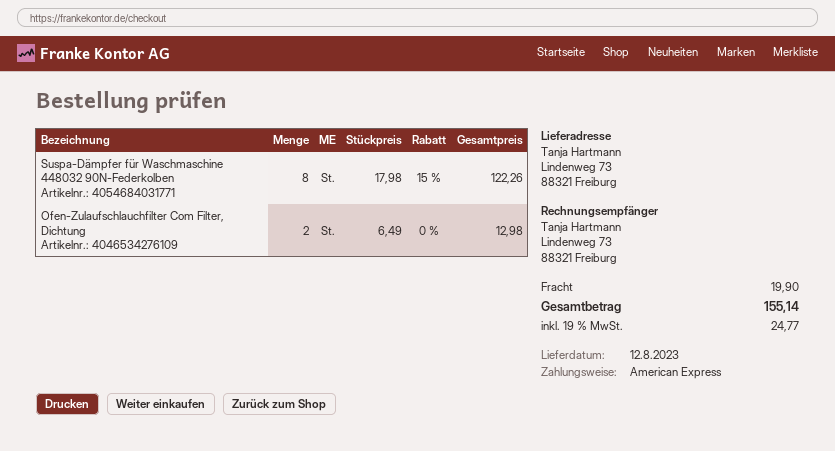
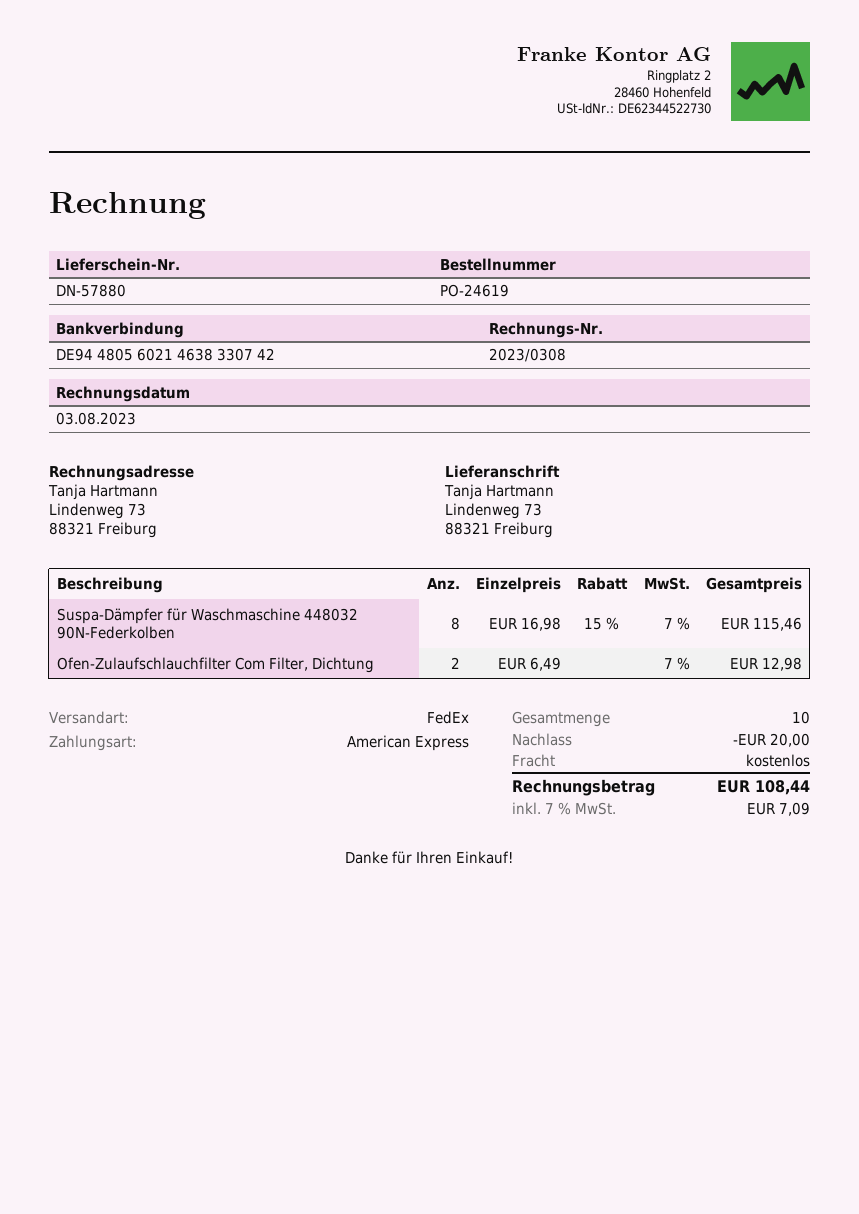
Suspa-Dämpfer für Waschmaschine 448032 90N-Federkolben: 8 x 17.98 - 15% = 122.26 -> 8 x 16.98 - 15% = 115.46
discount: none -> 20.00
shipping: 19.90 -> 0.00
tax: 19% = 24.77 -> 7% = 7.09
total: 155.14 -> 108.44

